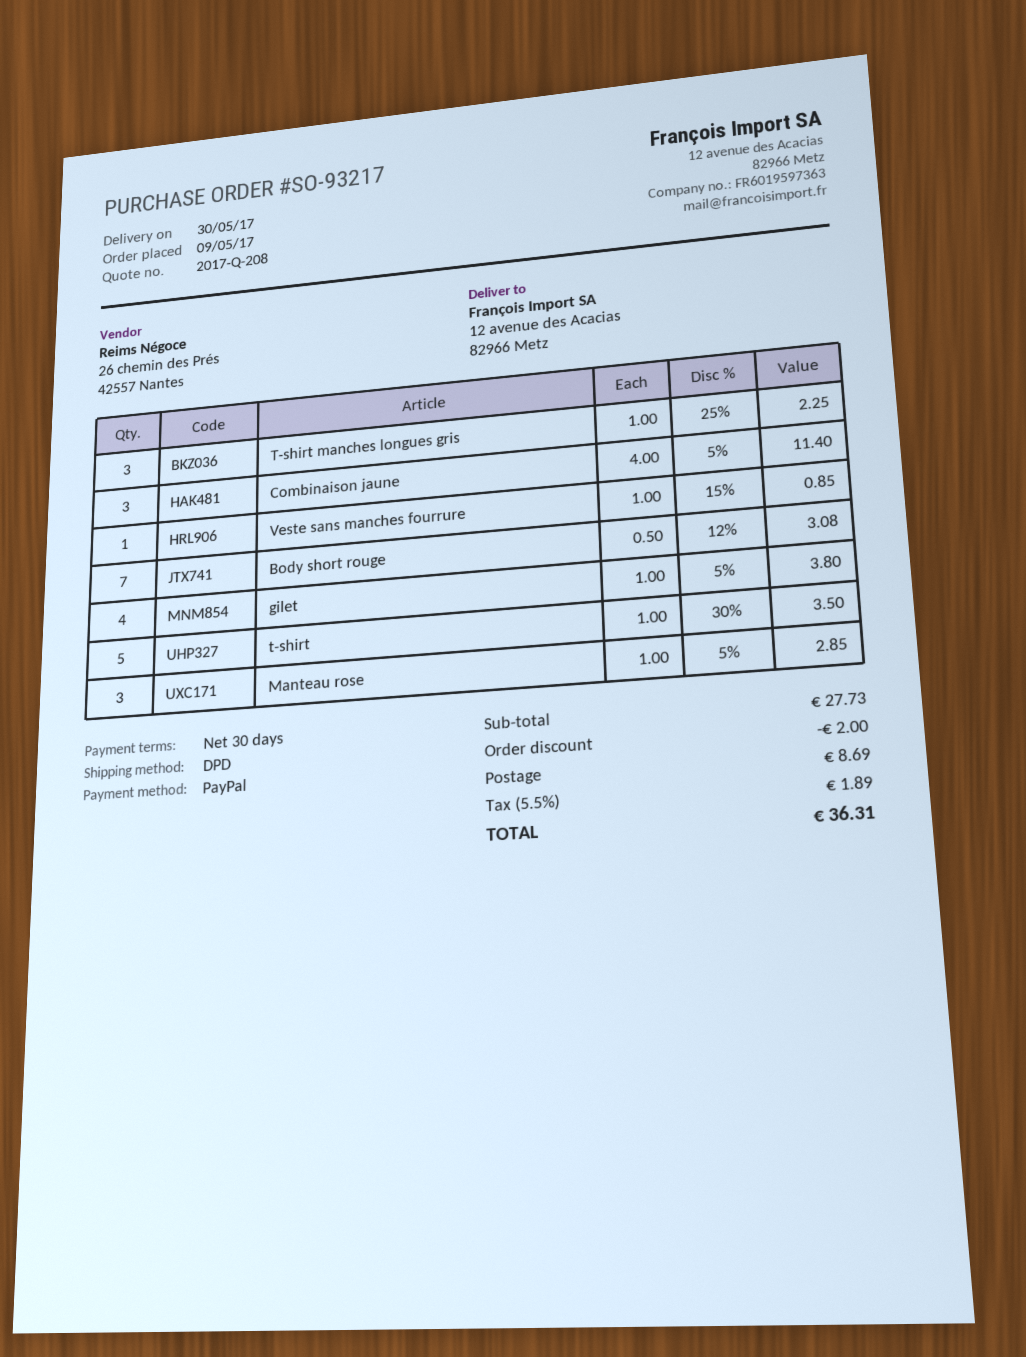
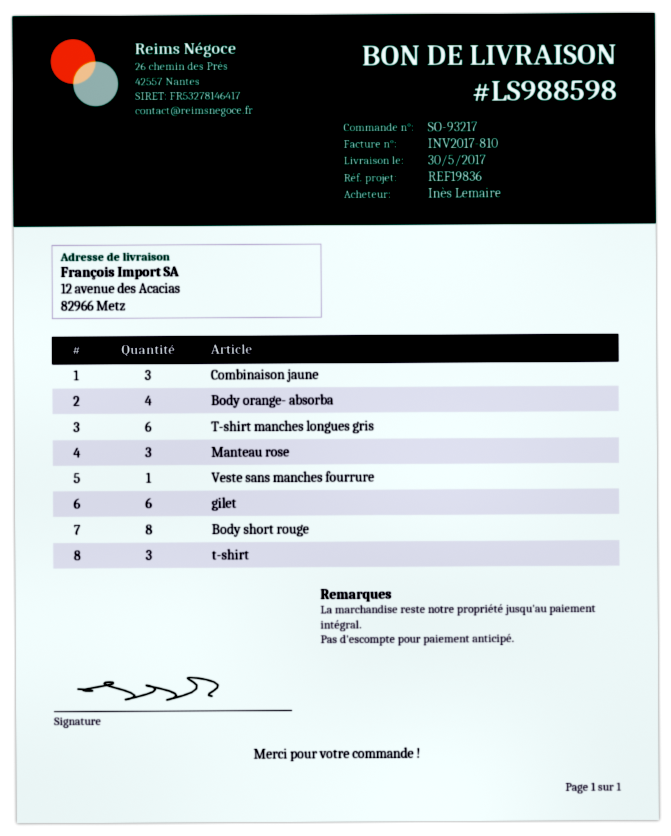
T-shirt manches longues gris: 3 -> 6
Body short rouge: 7 -> 8
gilet: 4 -> 6
t-shirt: 5 -> 3
Body orange- absorba: none -> 4

